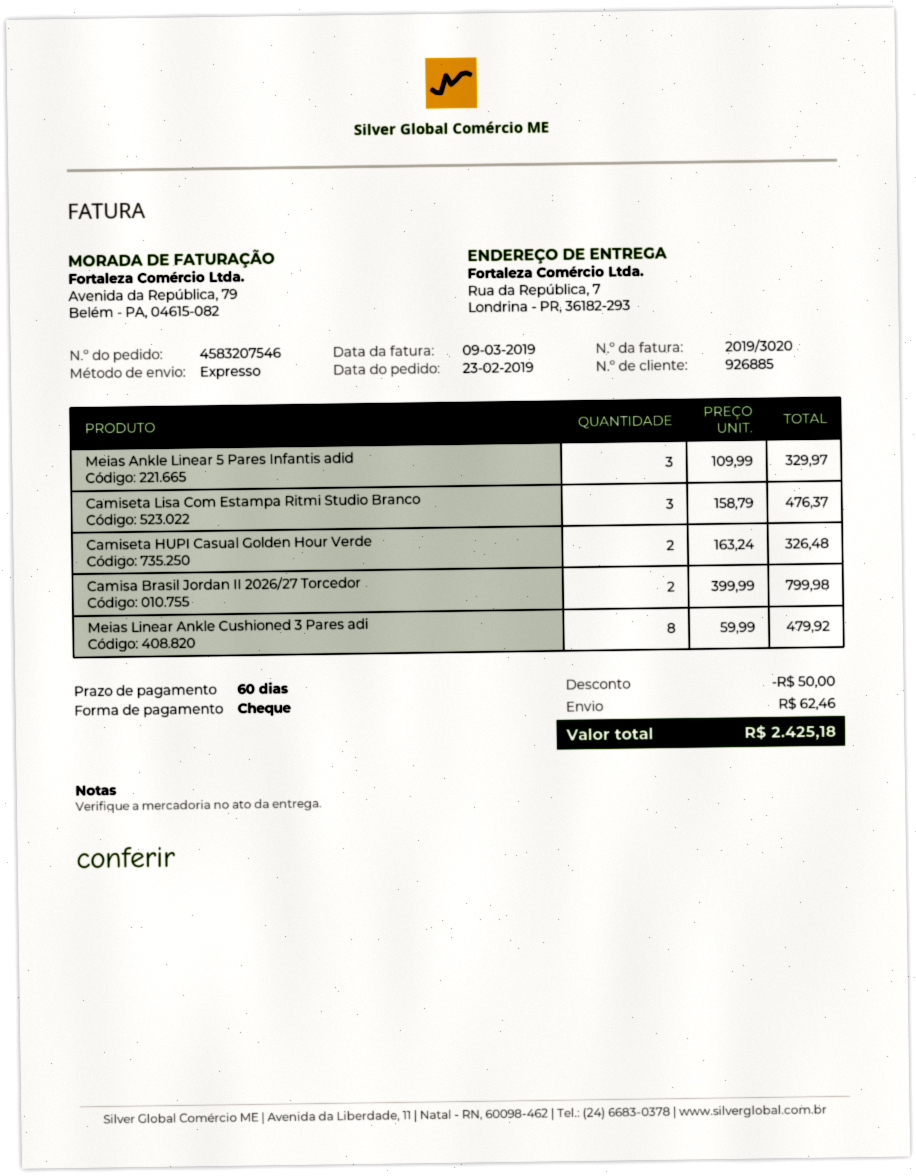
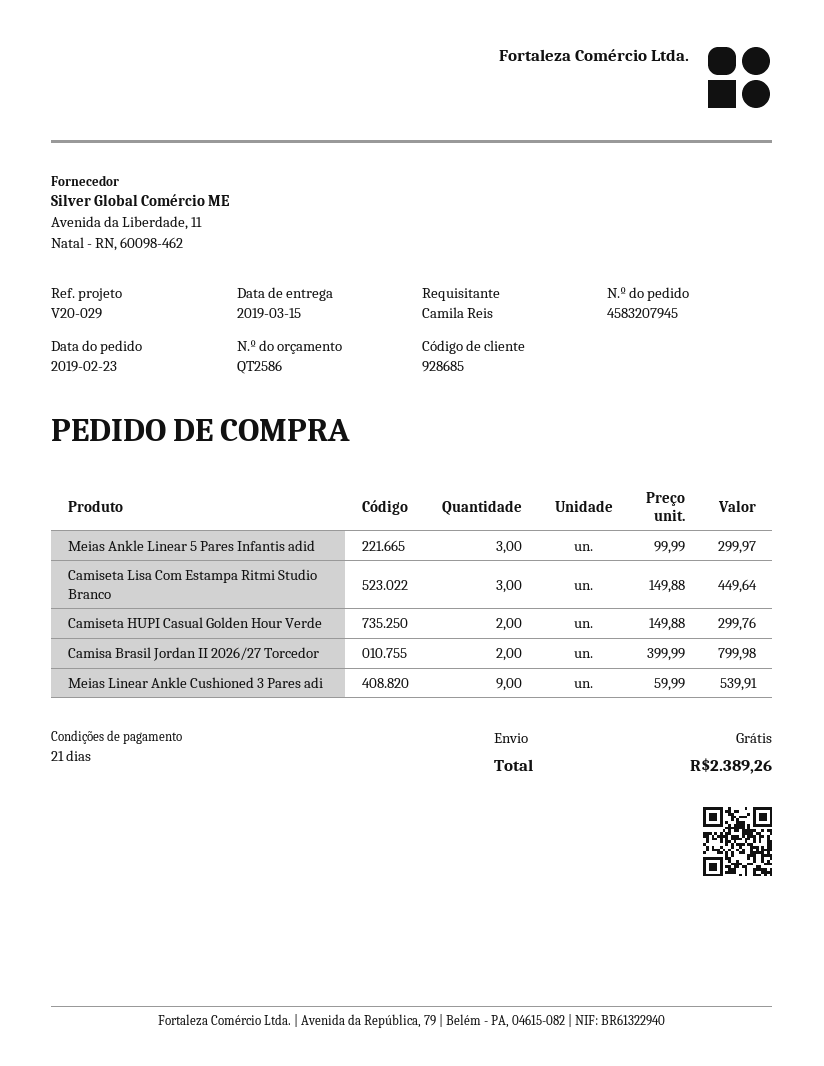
order number: 4583207546 -> 4583207945
payment terms: 60 days -> 21 days
customer number: 926885 -> 928685
Meias Ankle Linear 5 Pares Infantis adid: 3 x 109.99 = 329.97 -> 3 x 99.99 = 299.97
Camiseta Lisa Com Estampa Ritmi Studio Branco: 3 x 158.79 = 476.37 -> 3 x 149.88 = 449.64
Camiseta HUPI Casual Golden Hour Verde: 2 x 163.24 = 326.48 -> 2 x 149.88 = 299.76
Meias Linear Ankle Cushioned 3 Pares adi: 8 x 59.99 = 479.92 -> 9 x 59.99 = 539.91
discount: 50.00 -> none
shipping: 62.46 -> 0.00
total: 2425.18 -> 2389.26

